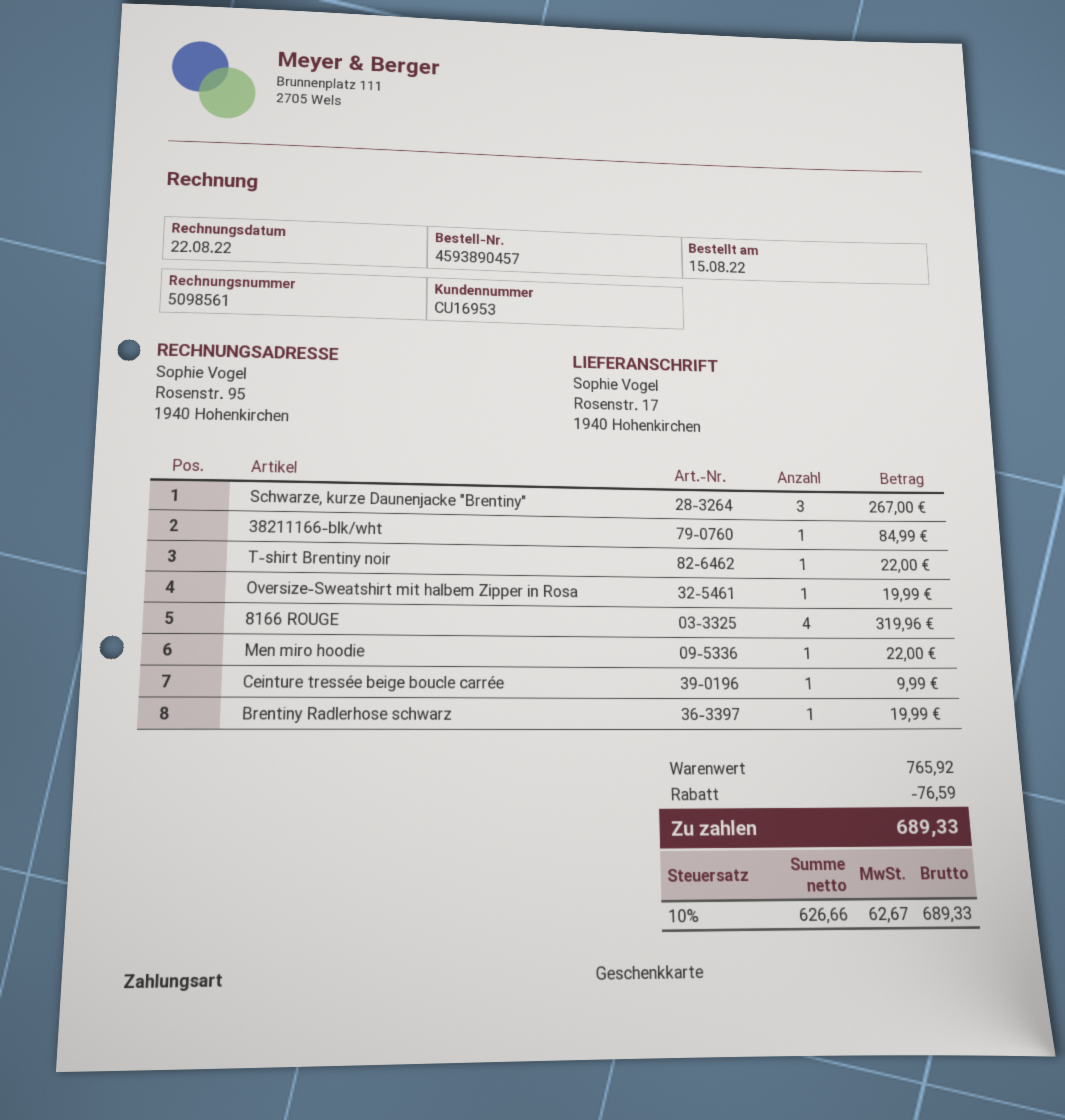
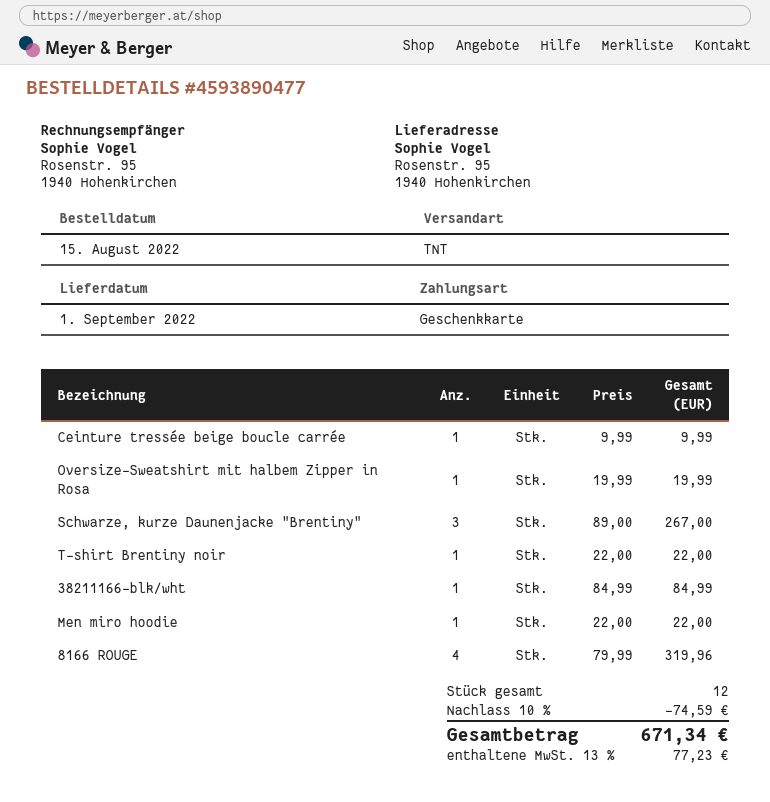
order number: 4593890457 -> 4593890477
ship to: Rosenstr. 17, 1940 Hohenkirchen -> Rosenstr. 95, 1940 Hohenkirchen
Brentiny Radlerhose schwarz: 1 for 19.99 -> none
discount: 76.59 -> 74.59
tax: 10% = 62.67 -> 13% = 77.23
total: 689.33 -> 671.34

